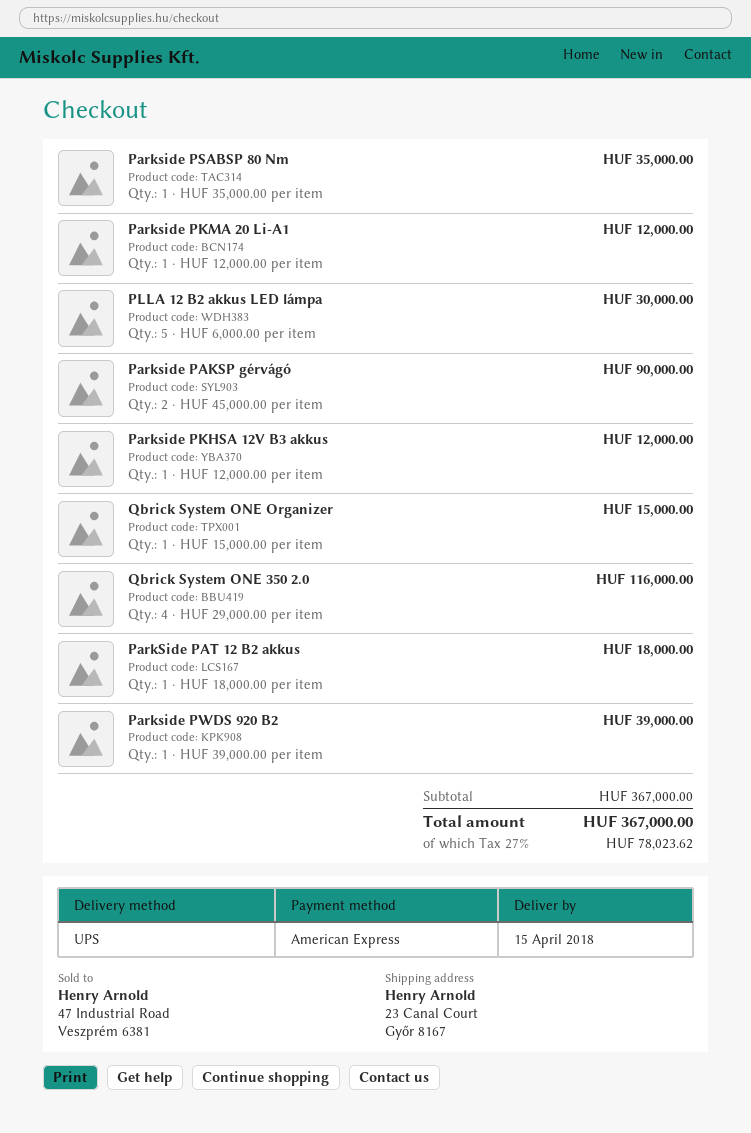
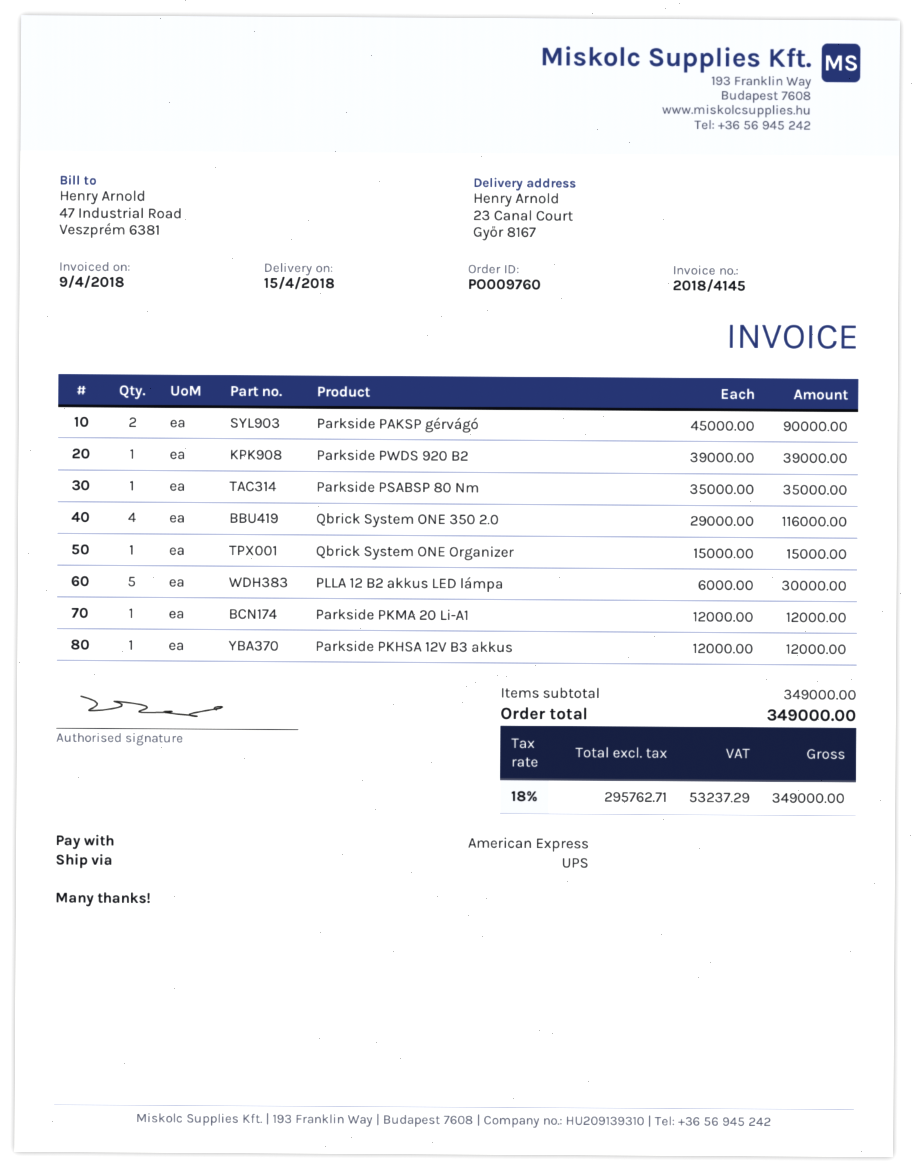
ParkSide PAT 12 B2 akkus: 1 x 18000.00 = 18000.00 -> none
subtotal: 367000.00 -> 349000.00
tax: 27% = 78023.62 -> 18% = 53237.29
total: 367000.00 -> 349000.00

